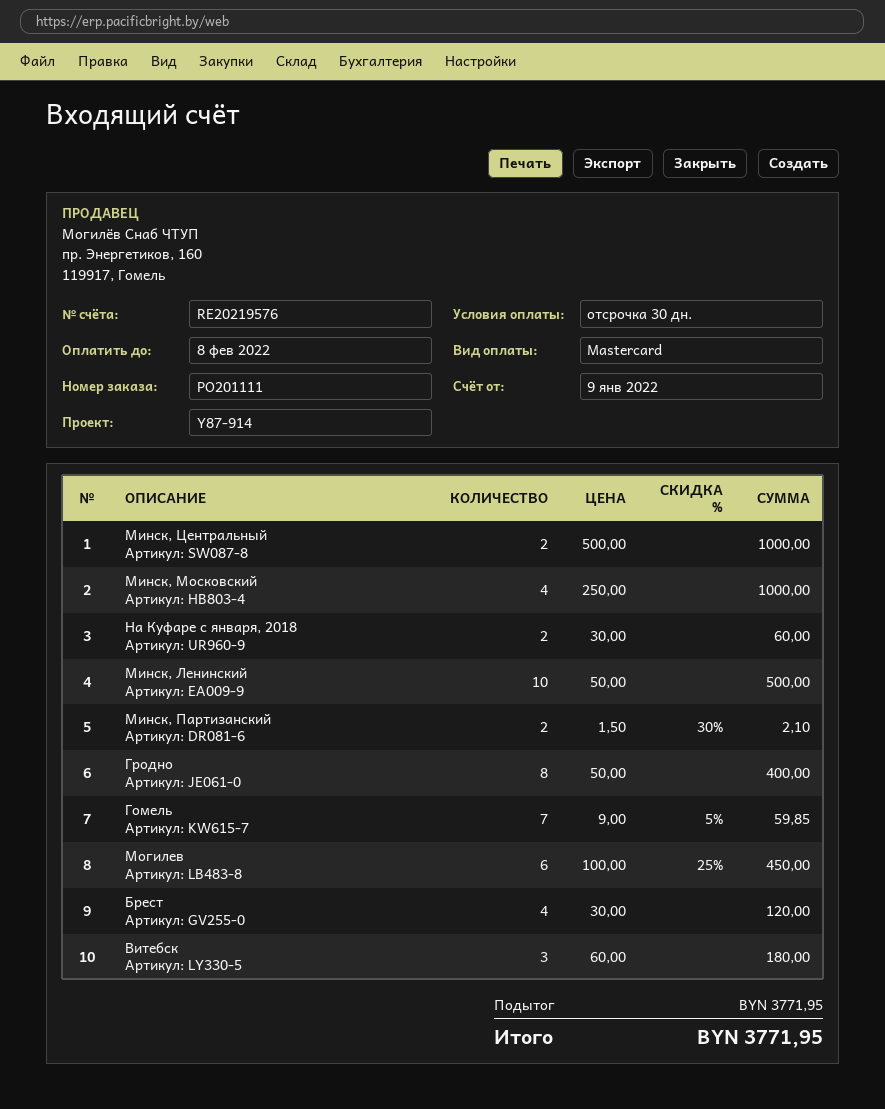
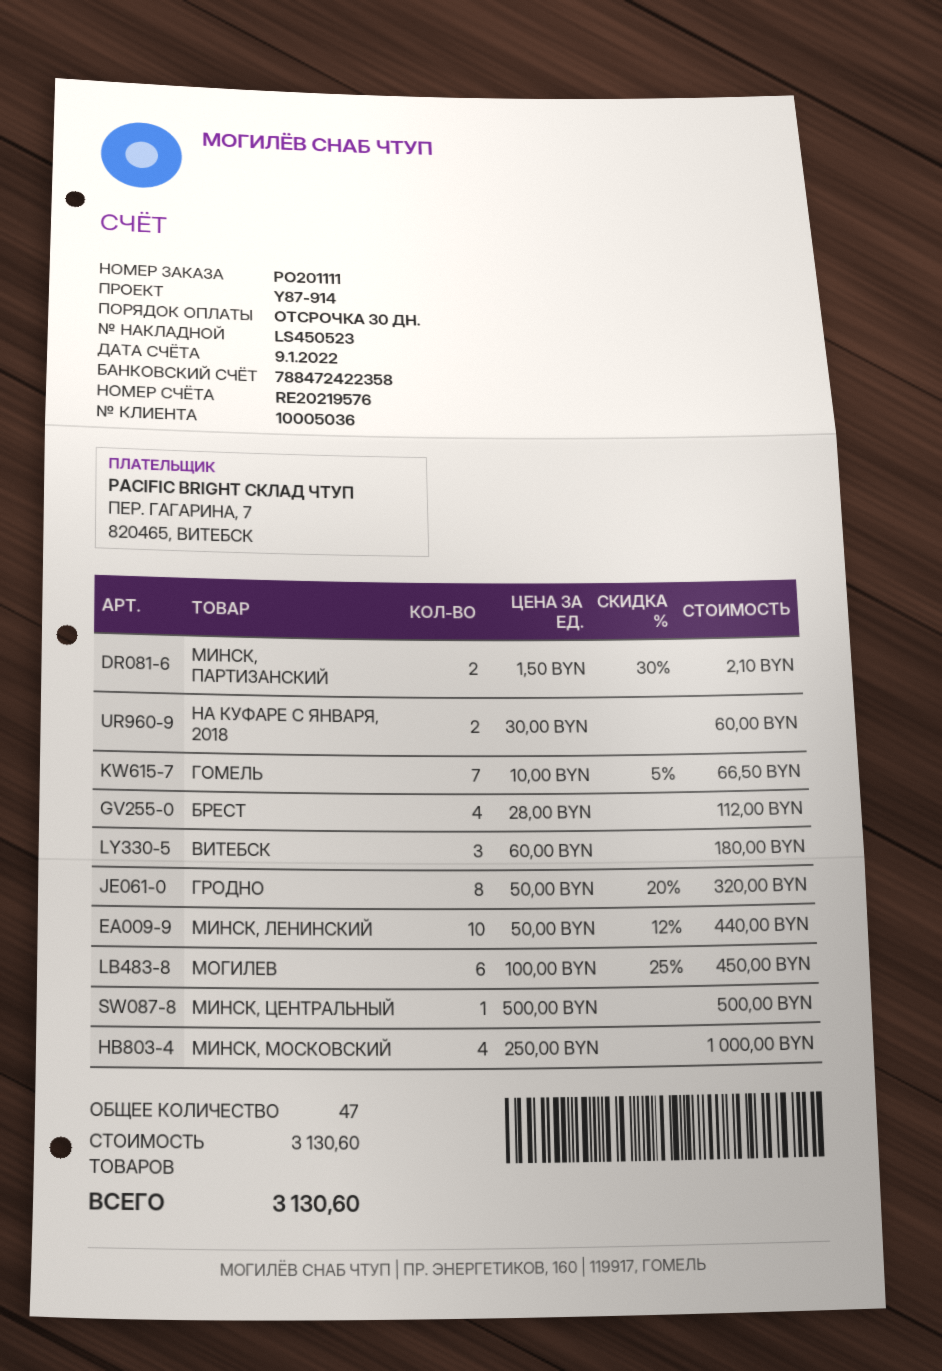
Минск, Центральный: 2 x 500.00 = 1000.00 -> 1 x 500.00 = 500.00
Минск, Ленинский: 10 x 50.00 = 500.00 -> 10 x 50.00 - 12% = 440.00
Гродно: 8 x 50.00 = 400.00 -> 8 x 50.00 - 20% = 320.00
Гомель: 7 x 9.00 - 5% = 59.85 -> 7 x 10.00 - 5% = 66.50
Брест: 4 x 30.00 = 120.00 -> 4 x 28.00 = 112.00
subtotal: 3771.95 -> 3130.60
total: 3771.95 -> 3130.60

